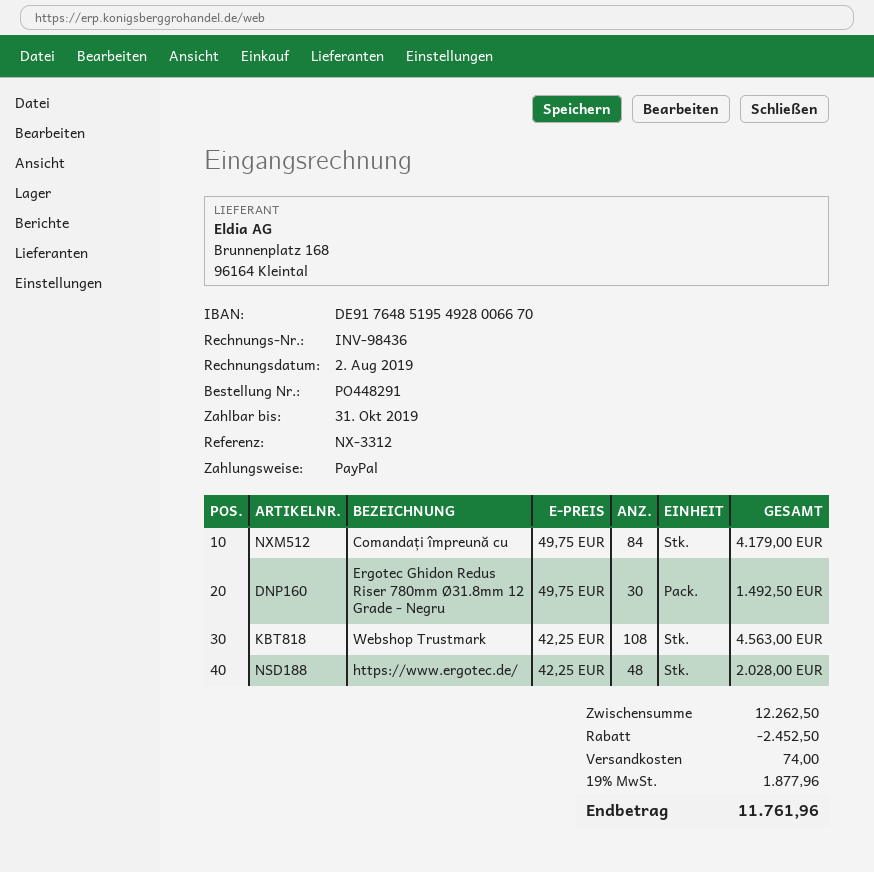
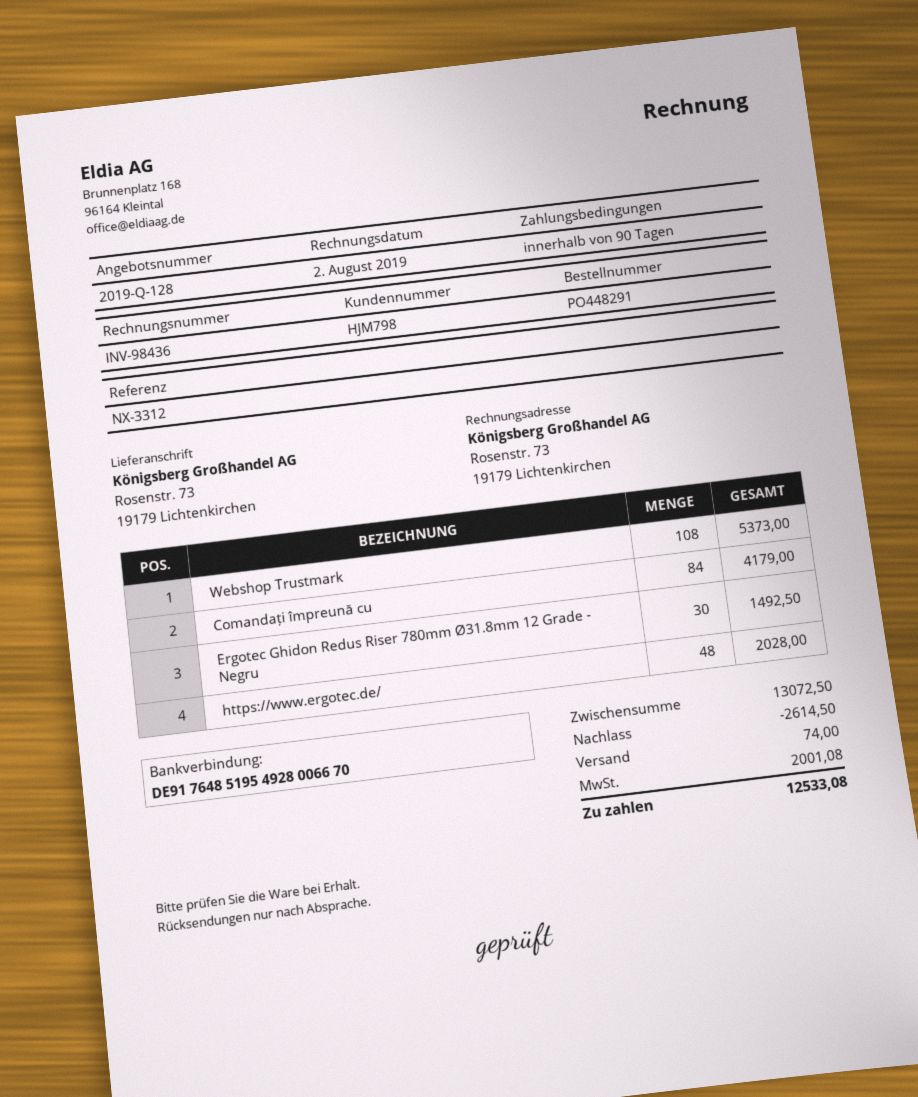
Webshop Trustmark: 108 for 4563.00 -> 108 for 5373.00
subtotal: 12262.50 -> 13072.50
discount: 2452.50 -> 2614.50
tax: 1877.96 -> 2001.08
total: 11761.96 -> 12533.08

